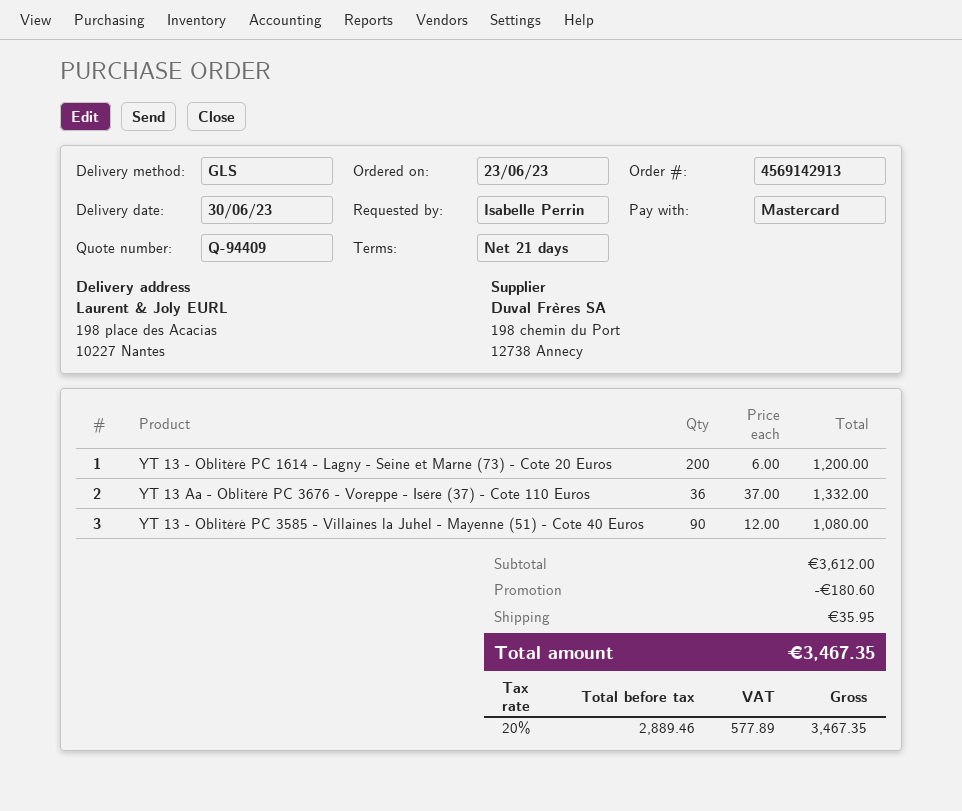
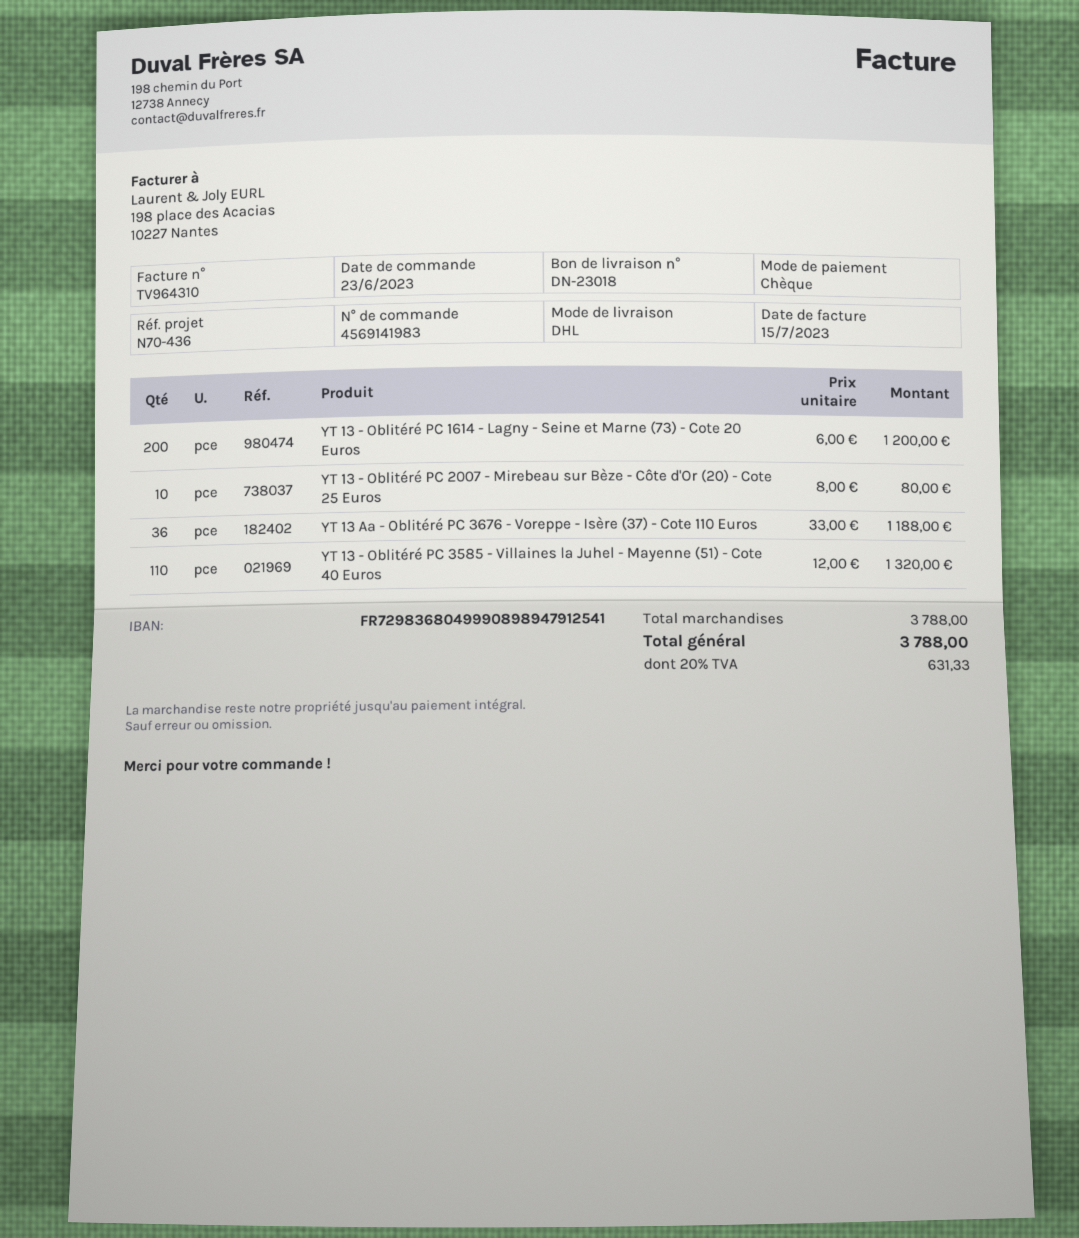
order number: 4569142913 -> 4569141983
payment method: Mastercard -> cheque
shipping method: GLS -> DHL
YT 13 Aa - Oblitéré PC 3676 - Voreppe - Isère (37) - Cote 110 Euros: 36 x 37.00 = 1332.00 -> 36 x 33.00 = 1188.00
YT 13 - Oblitéré PC 3585 - Villaines la Juhel - Mayenne (51) - Cote 40 Euros: 90 x 12.00 = 1080.00 -> 110 x 12.00 = 1320.00
YT 13 - Oblitéré PC 2007 - Mirebeau sur Bèze - Côte d'Or (20) - Cote 25 Euros: none -> 10 x 8.00 = 80.00
subtotal: 3612.00 -> 3788.00
discount: 180.60 -> none
shipping: 35.95 -> none
tax: 20% = 577.89 -> 20% = 631.33
total: 3467.35 -> 3788.00

